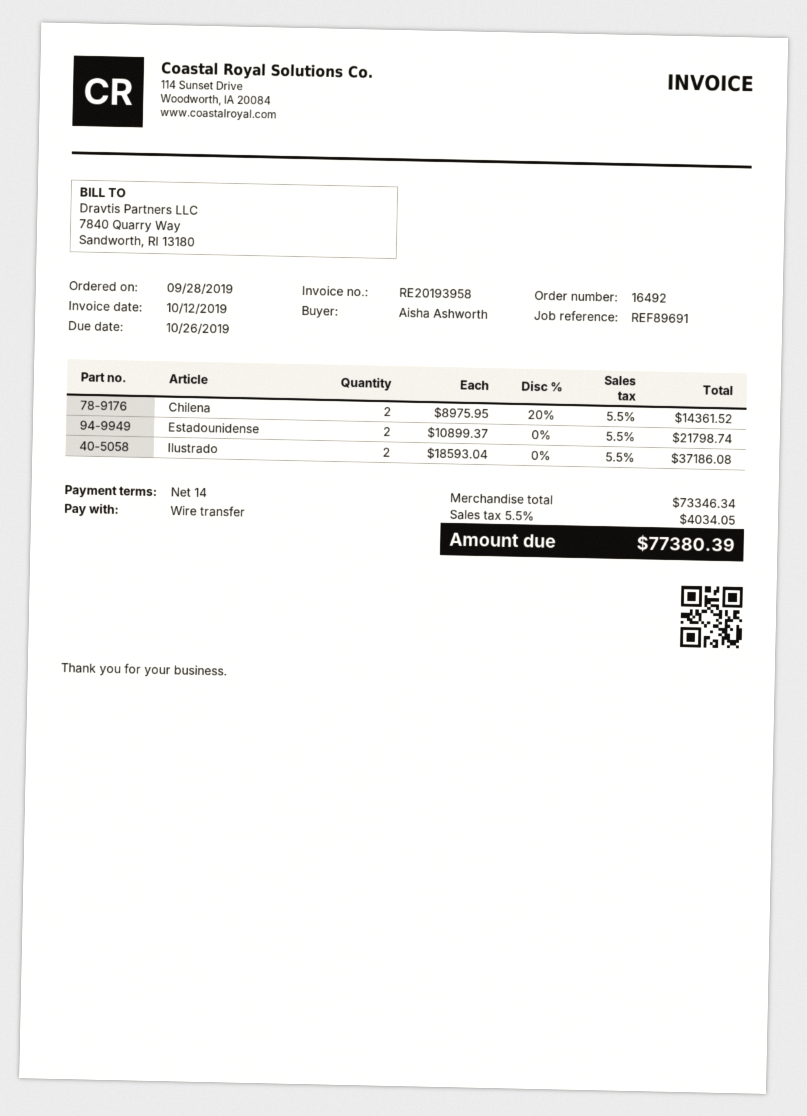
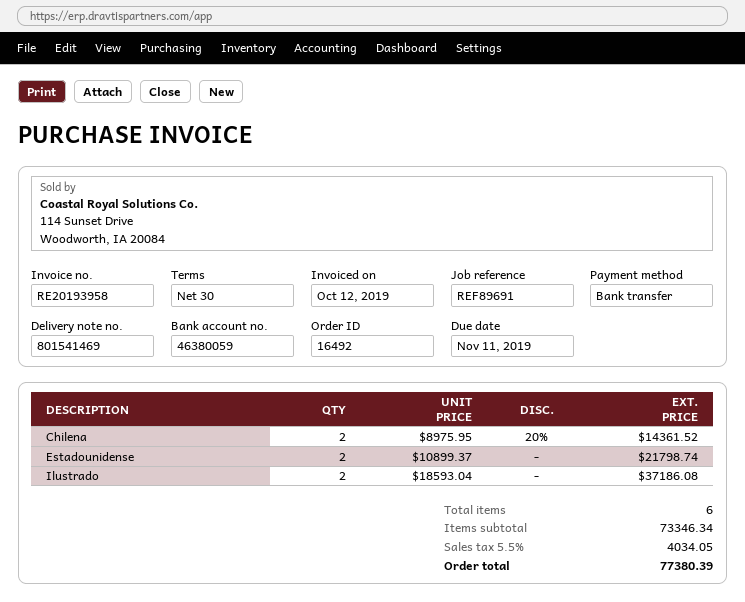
payment terms: 14 days -> 30 days
due date: 2019-10-26 -> 2019-11-11

